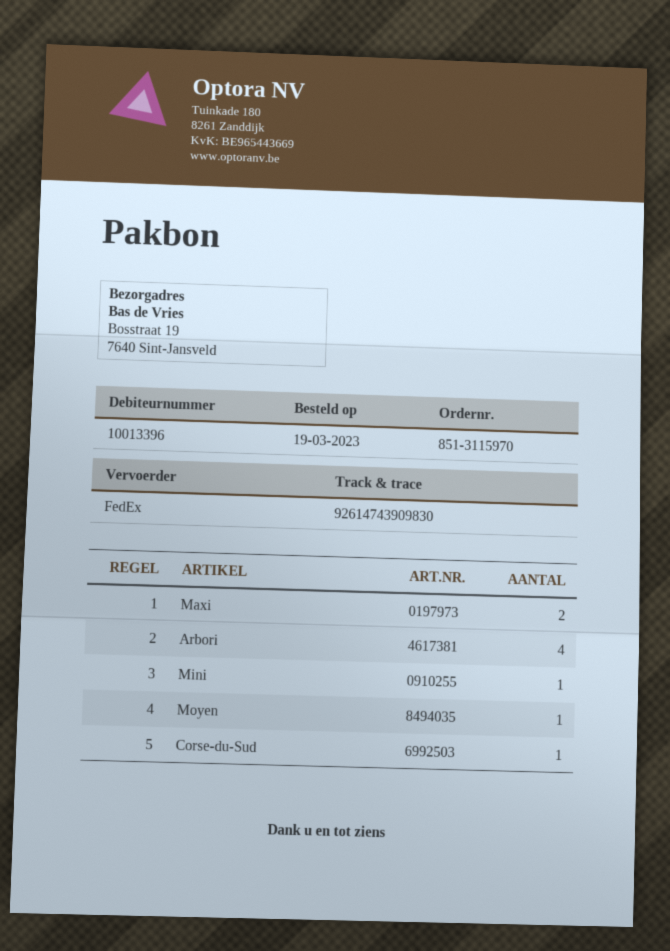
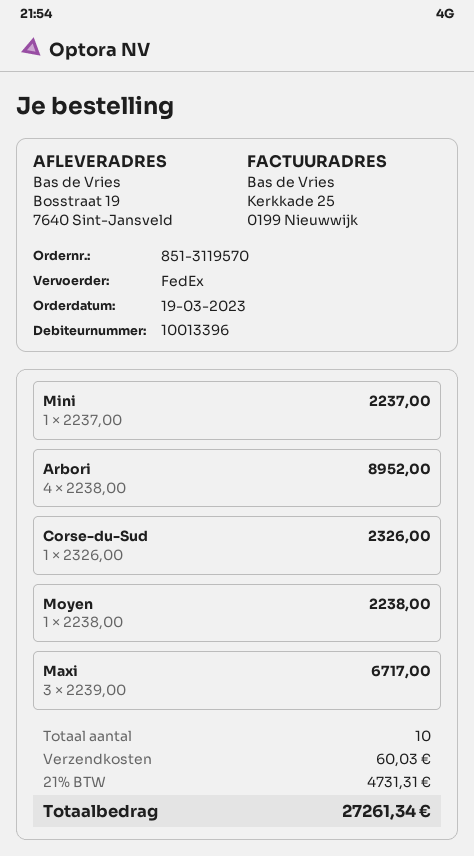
order number: 851-3115970 -> 851-3119570
Maxi: 2 -> 3

